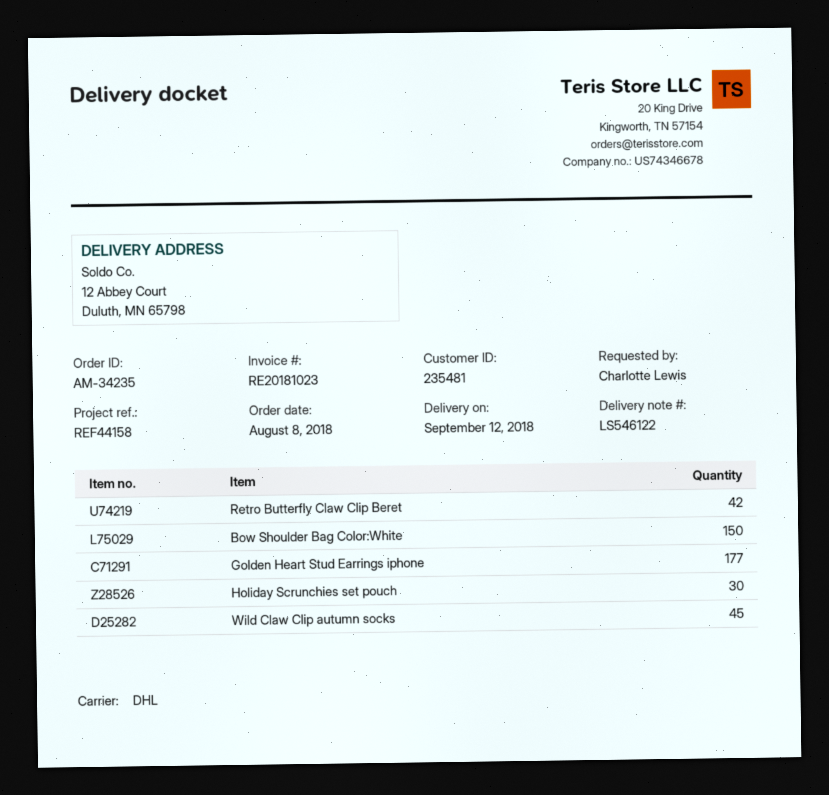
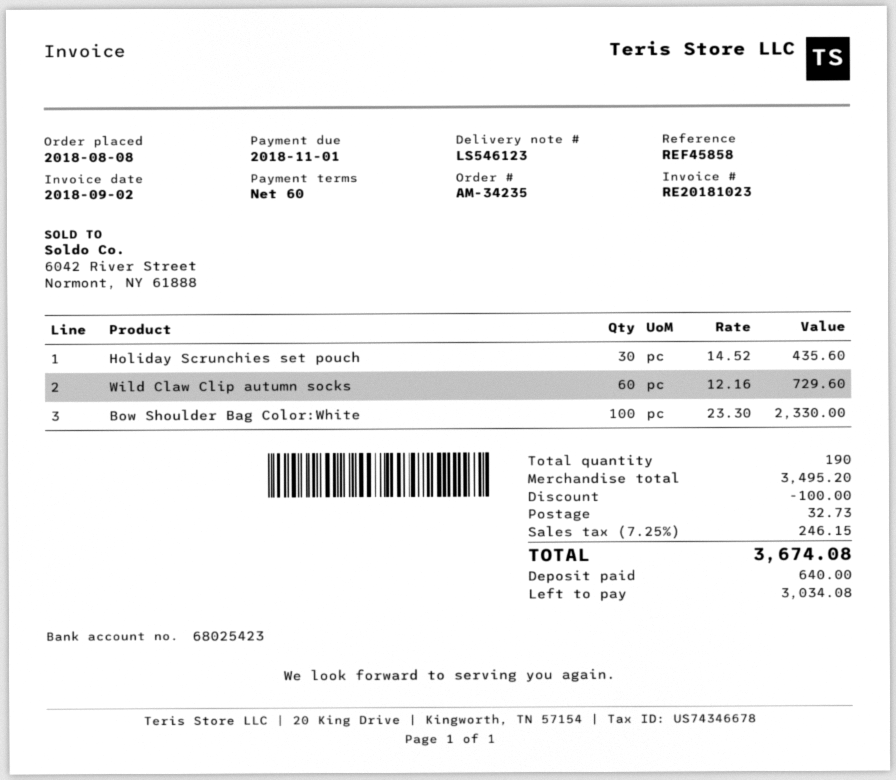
delivery note number: LS546122 -> LS546123
reference: REF44158 -> REF45858
Retro Butterfly Claw Clip Beret: 42 -> none
Bow Shoulder Bag Color:White: 150 -> 100
Golden Heart Stud Earrings iphone: 177 -> none
Wild Claw Clip autumn socks: 45 -> 60

